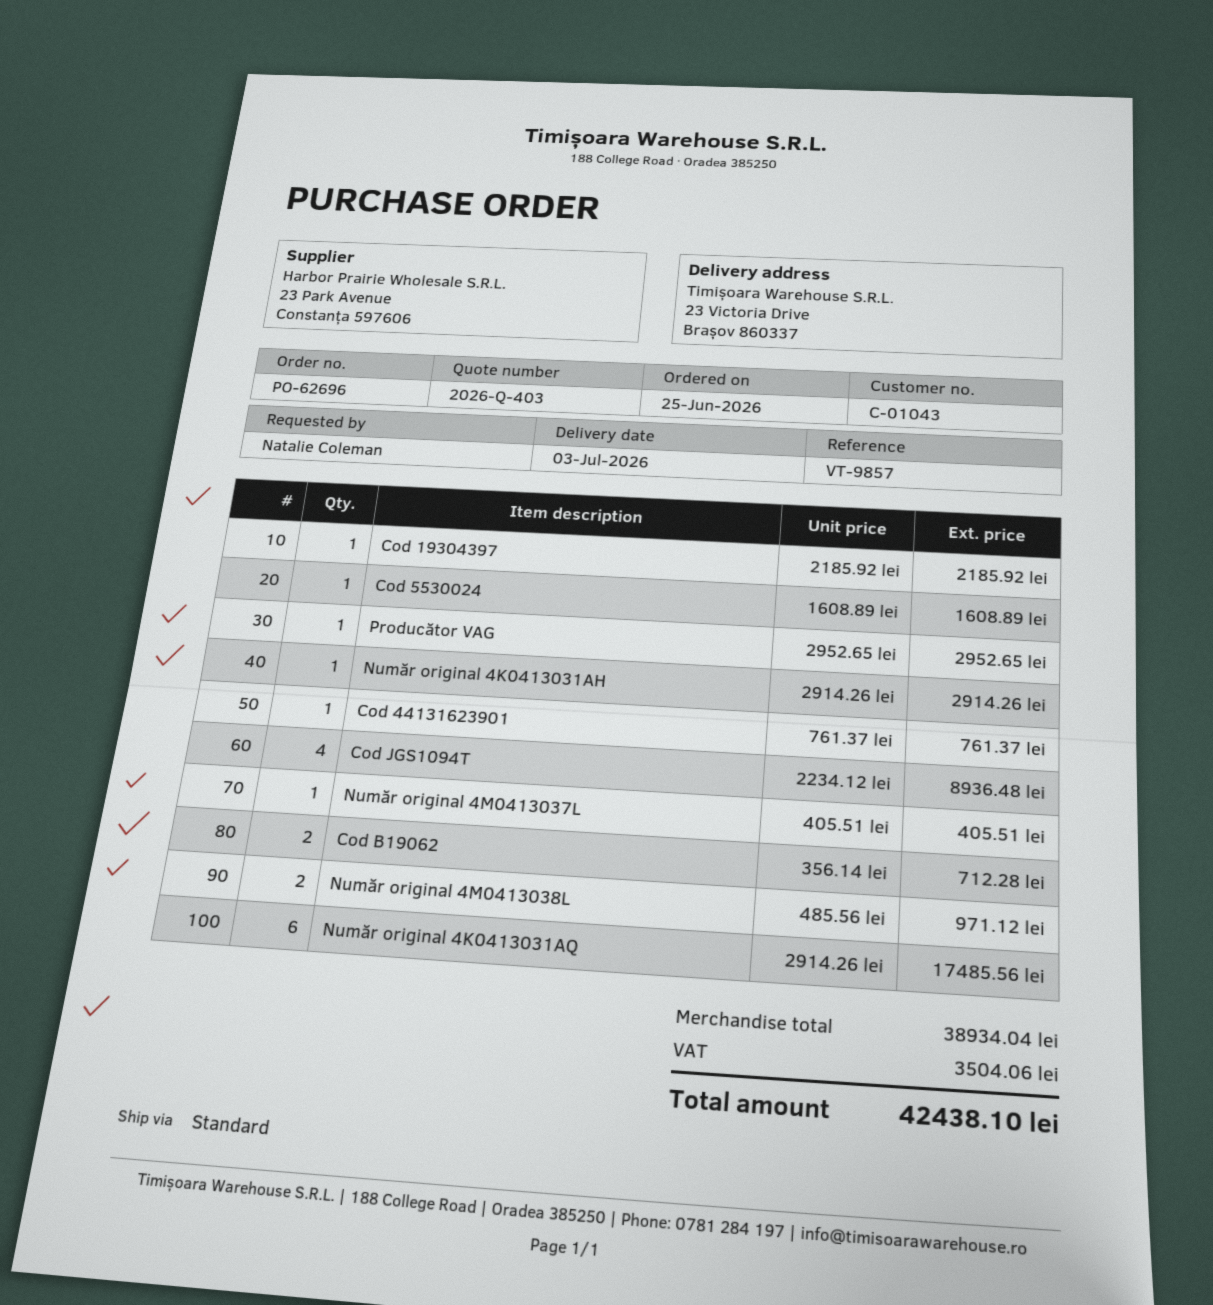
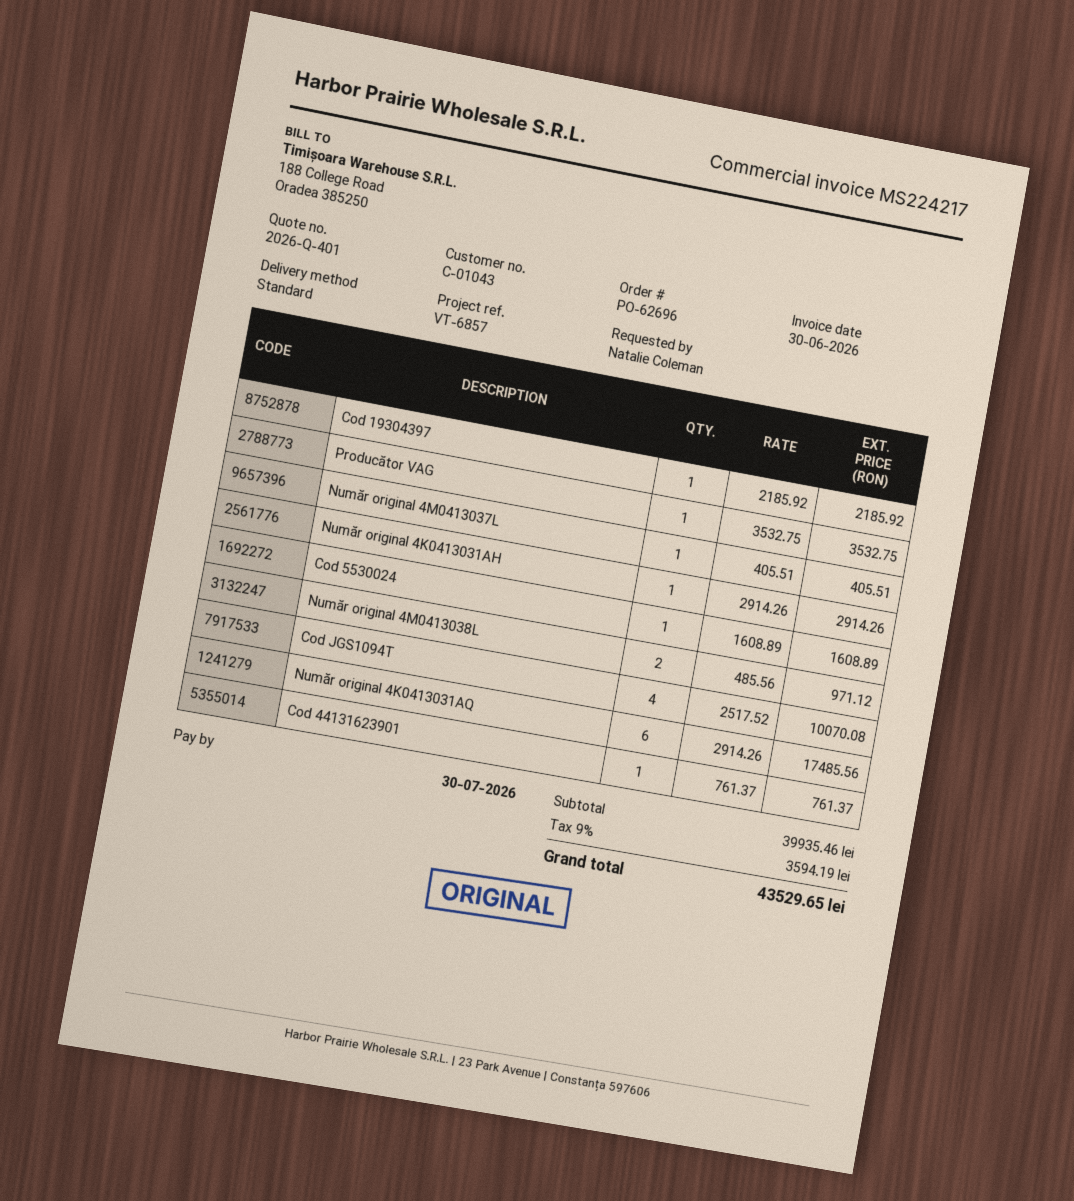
quote number: 2026-Q-403 -> 2026-Q-401
reference: VT-9857 -> VT-6857
Producător VAG: 1 x 2952.65 = 2952.65 -> 1 x 3532.75 = 3532.75
Cod JGS1094T: 4 x 2234.12 = 8936.48 -> 4 x 2517.52 = 10070.08
Cod B19062: 2 x 356.14 = 712.28 -> none
subtotal: 38934.04 -> 39935.46
tax: 3504.06 -> 3594.19
total: 42438.10 -> 43529.65

